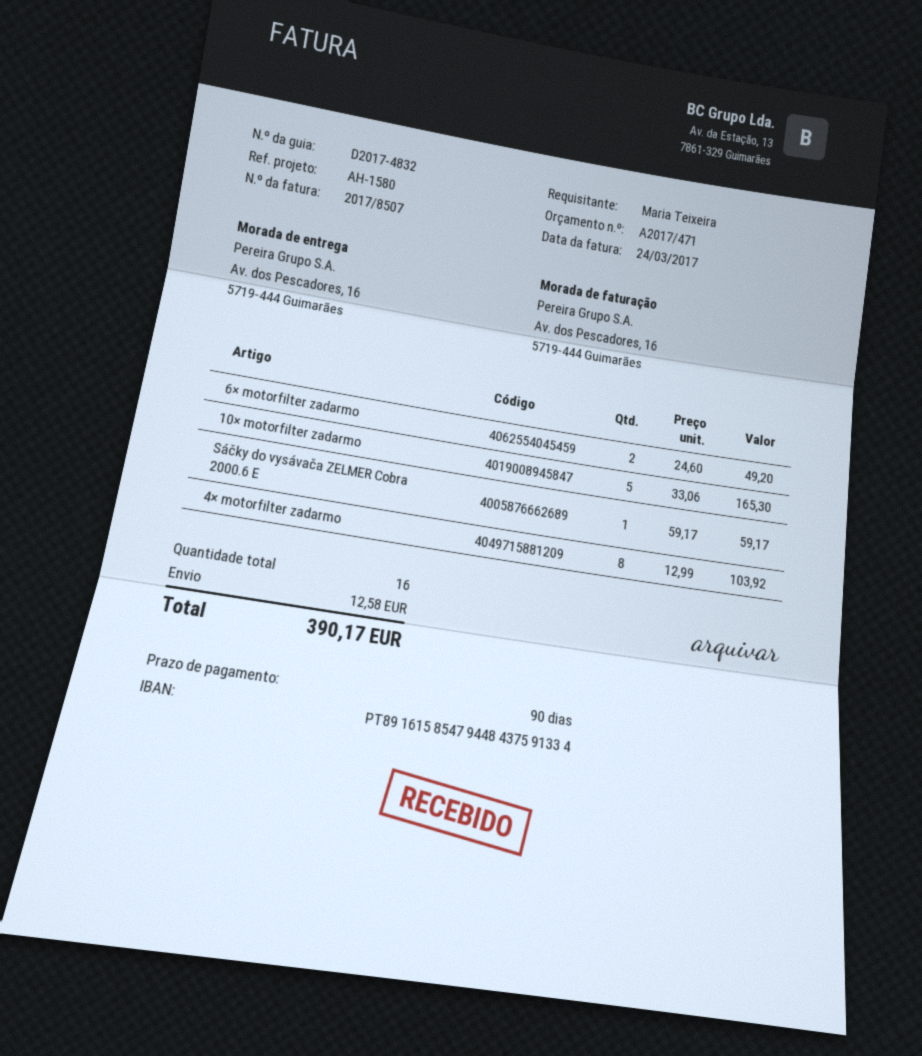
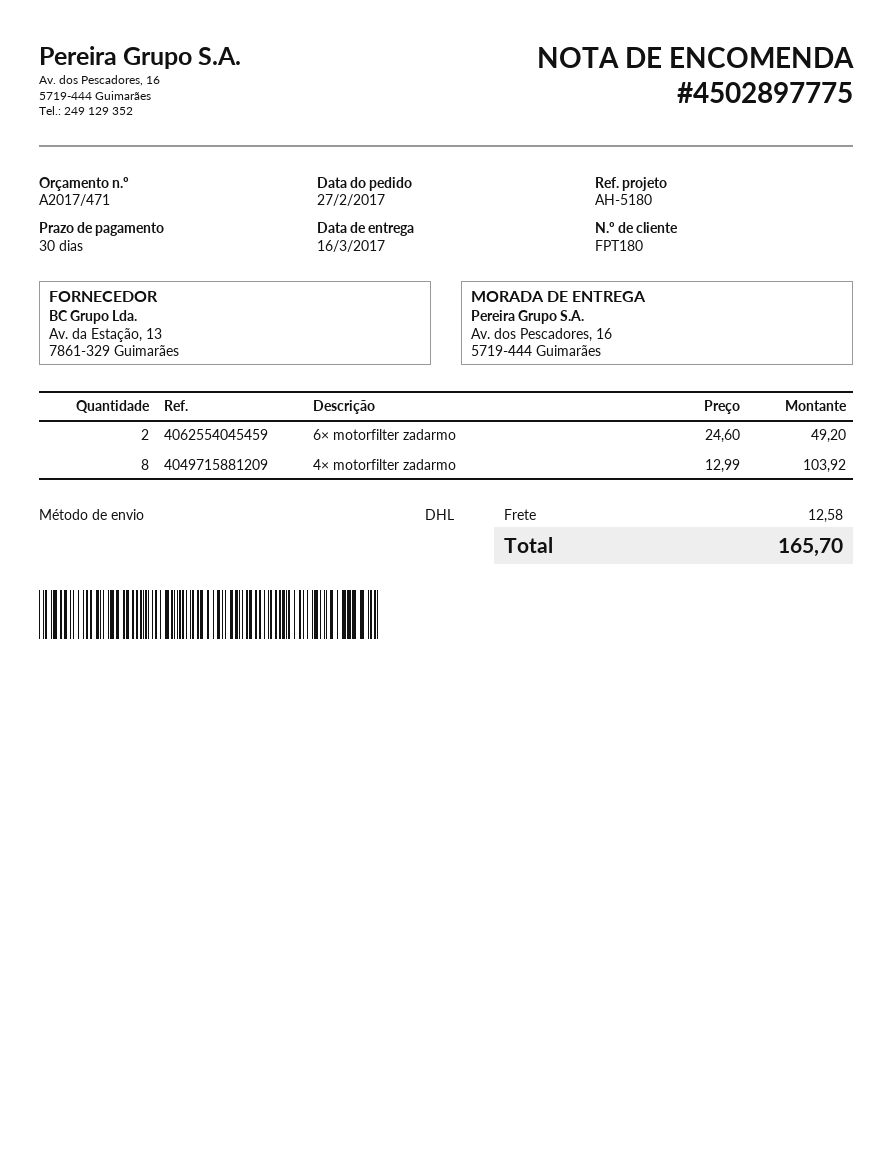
payment terms: 90 days -> 30 days
reference: AH-1580 -> AH-5180
10× motorfilter zadarmo: 5 x 33.06 = 165.30 -> none
Sáčky do vysávača ZELMER Cobra 2000.6 E: 1 x 59.17 = 59.17 -> none
total: 390.17 -> 165.70

